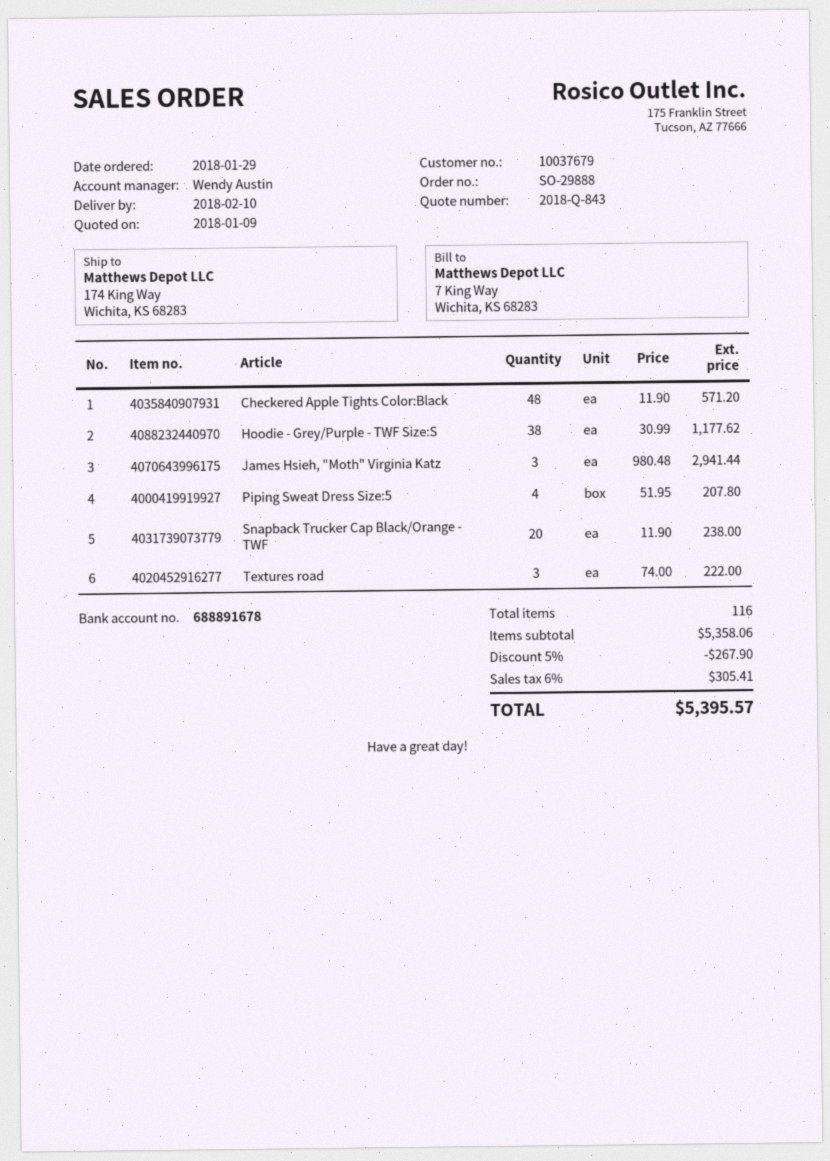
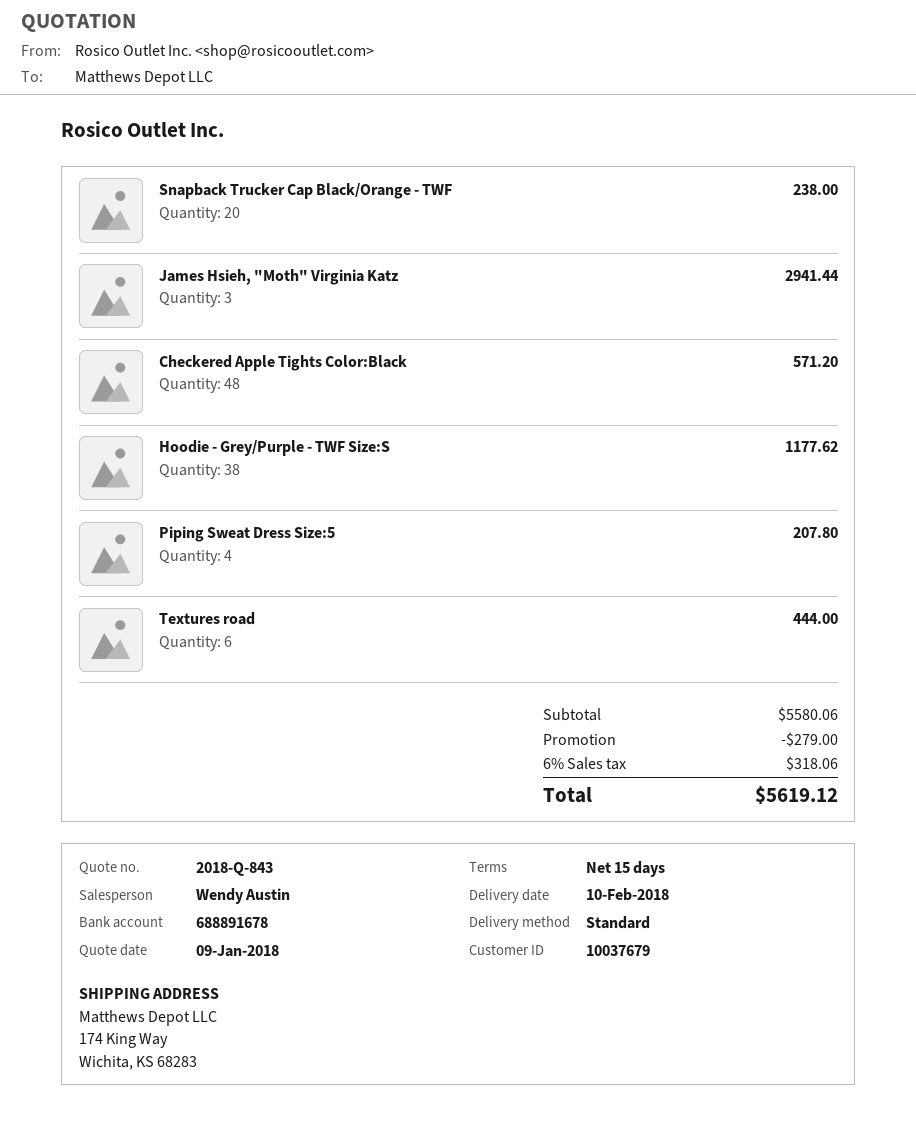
Textures road: 3 for 222.00 -> 6 for 444.00
subtotal: 5358.06 -> 5580.06
discount: 267.90 -> 279.00
tax: 6% = 305.41 -> 6% = 318.06
total: 5395.57 -> 5619.12

